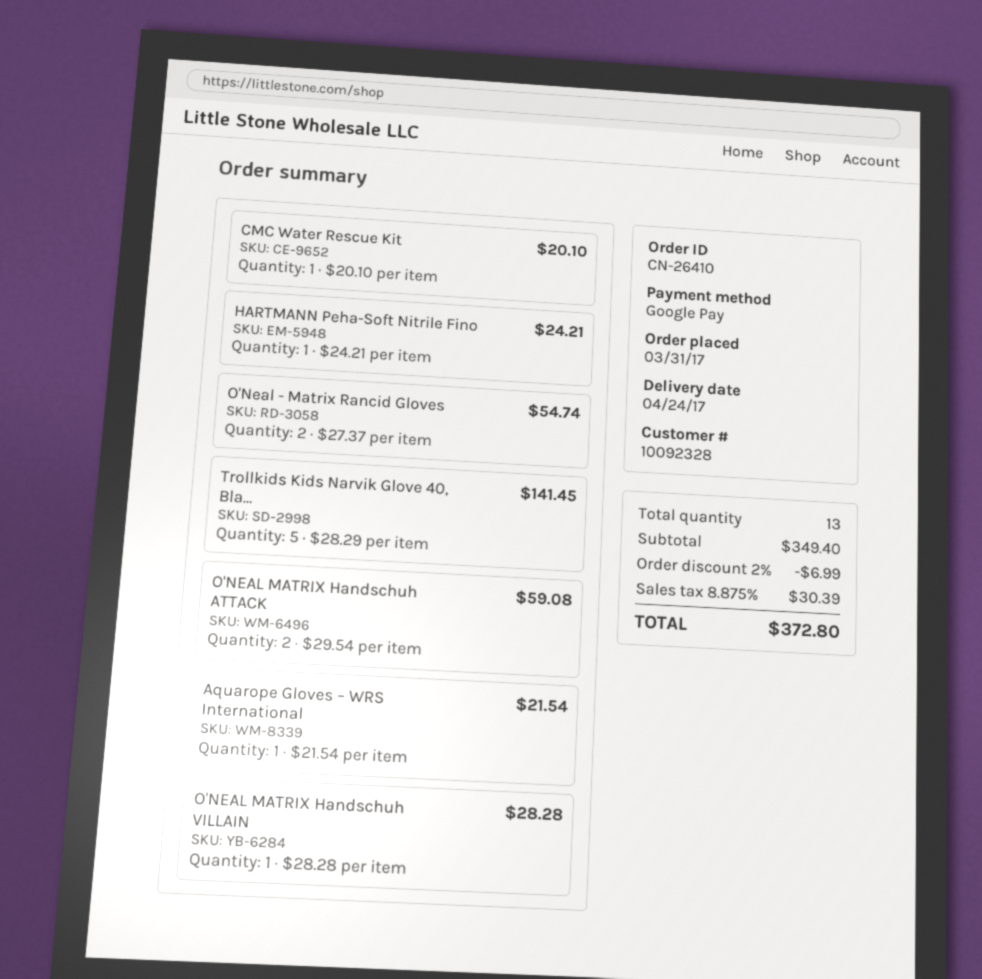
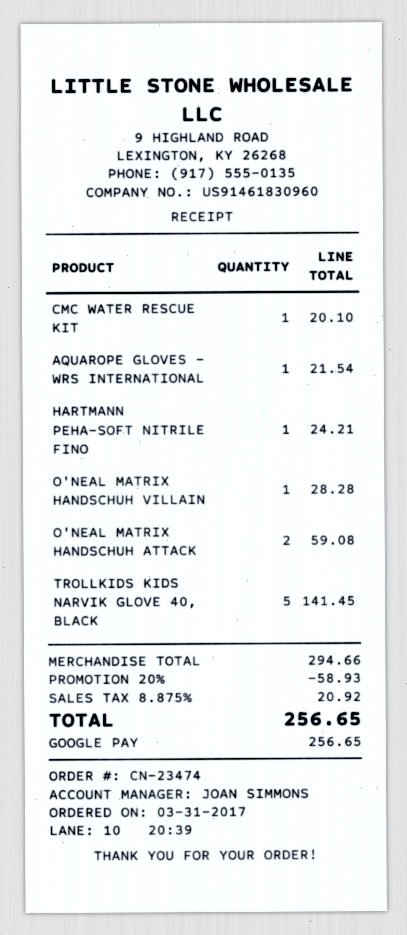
order number: CN-26410 -> CN-23474
O'Neal - Matrix Rancid Gloves: 2 for 54.74 -> none
subtotal: 349.40 -> 294.66
discount: 2% = 6.99 -> 20% = 58.93
tax: 8.875% = 30.39 -> 8.875% = 20.92
total: 372.80 -> 256.65

